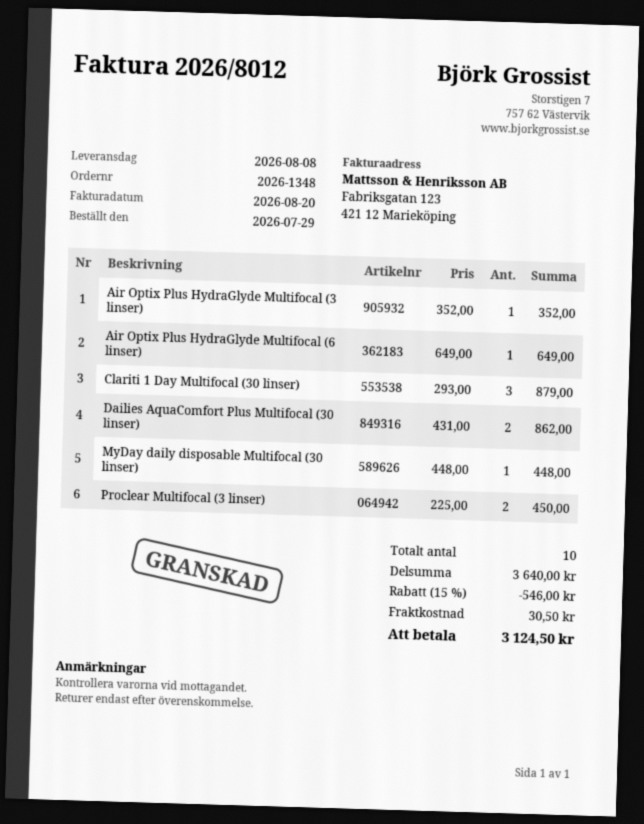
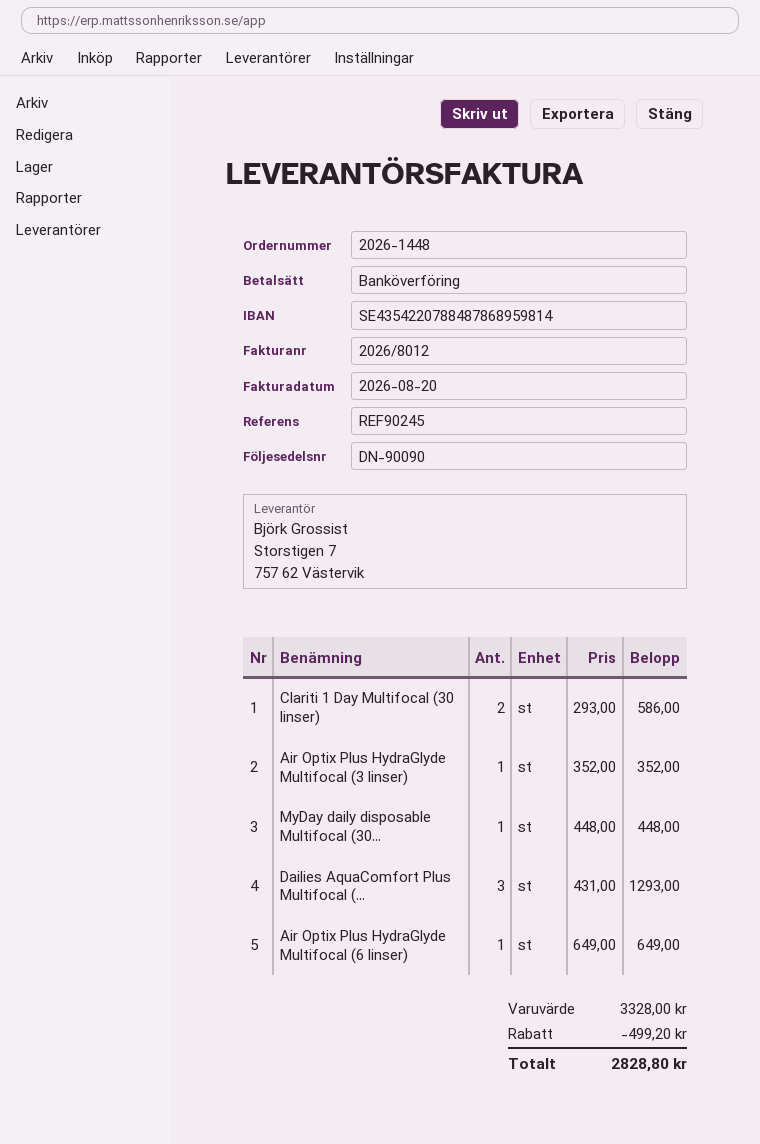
order number: 2026-1348 -> 2026-1448
Clariti 1 Day Multifocal (30 linser): 3 x 293.00 = 879.00 -> 2 x 293.00 = 586.00
Dailies AquaComfort Plus Multifocal (30 linser): 2 x 431.00 = 862.00 -> 3 x 431.00 = 1293.00
Proclear Multifocal (3 linser): 2 x 225.00 = 450.00 -> none
subtotal: 3640.00 -> 3328.00
discount: 546.00 -> 499.20
shipping: 30.50 -> none
total: 3124.50 -> 2828.80

